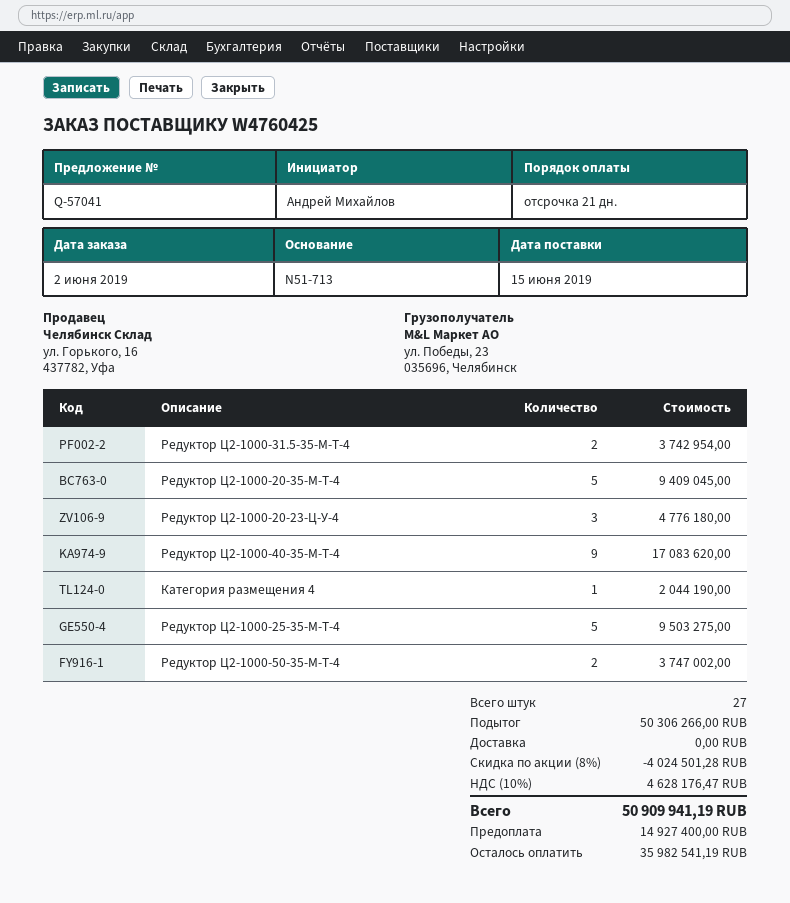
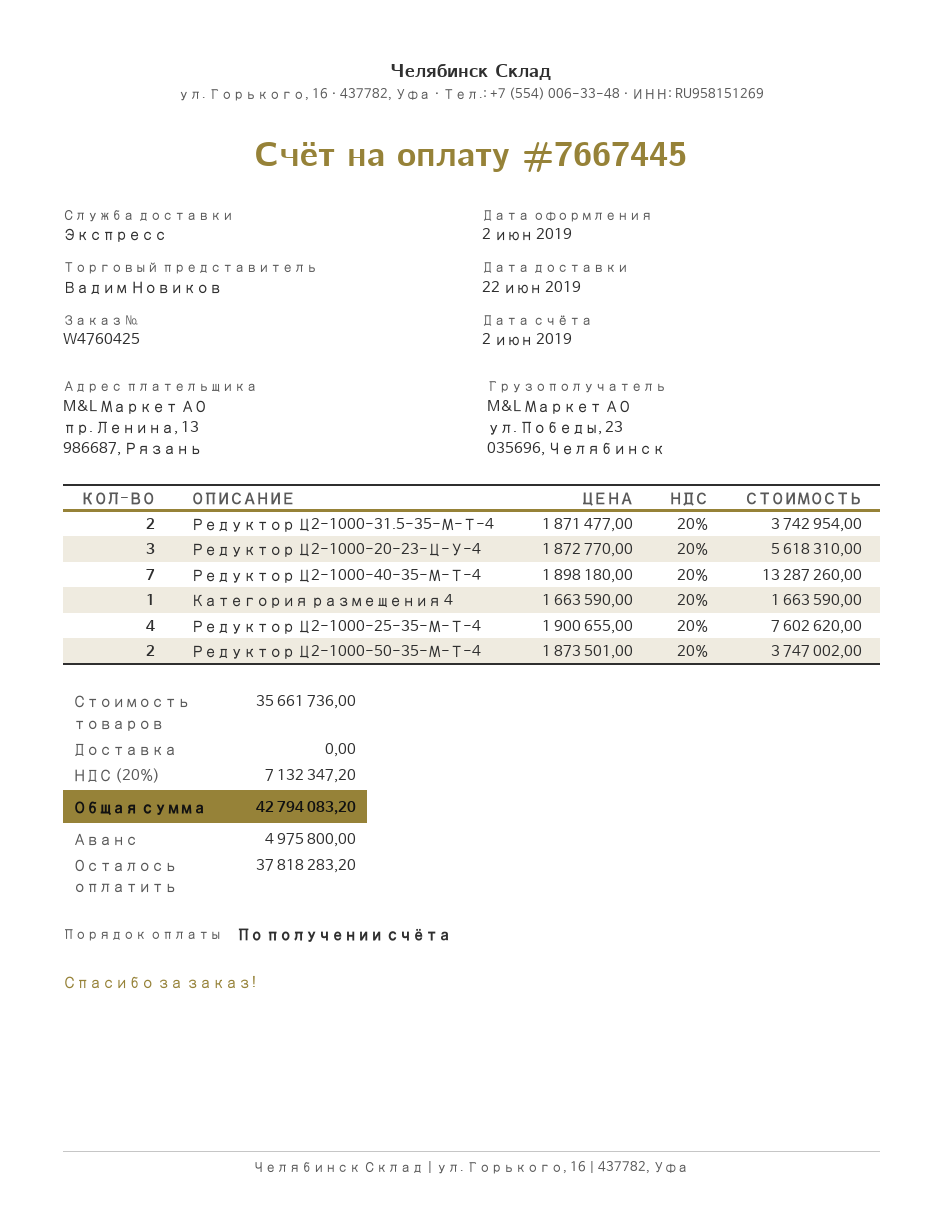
delivery date: 2019-06-15 -> 2019-06-22
payment terms: 21 days -> on receipt
Редуктор Ц2-1000-20-35-М-Т-4: 5 for 9409045.00 -> none
Редуктор Ц2-1000-20-23-Ц-У-4: 3 for 4776180.00 -> 3 for 5618310.00
Редуктор Ц2-1000-40-35-М-Т-4: 9 for 17083620.00 -> 7 for 13287260.00
Категория размещения 4: 1 for 2044190.00 -> 1 for 1663590.00
Редуктор Ц2-1000-25-35-М-Т-4: 5 for 9503275.00 -> 4 for 7602620.00
subtotal: 50306266.00 -> 35661736.00
discount: 8% = 4024501.28 -> none
tax: 10% = 4628176.47 -> 20% = 7132347.20
total: 50909941.19 -> 42794083.20
deposit: 14927400.00 -> 4975800.00
balance: 35982541.19 -> 37818283.20

